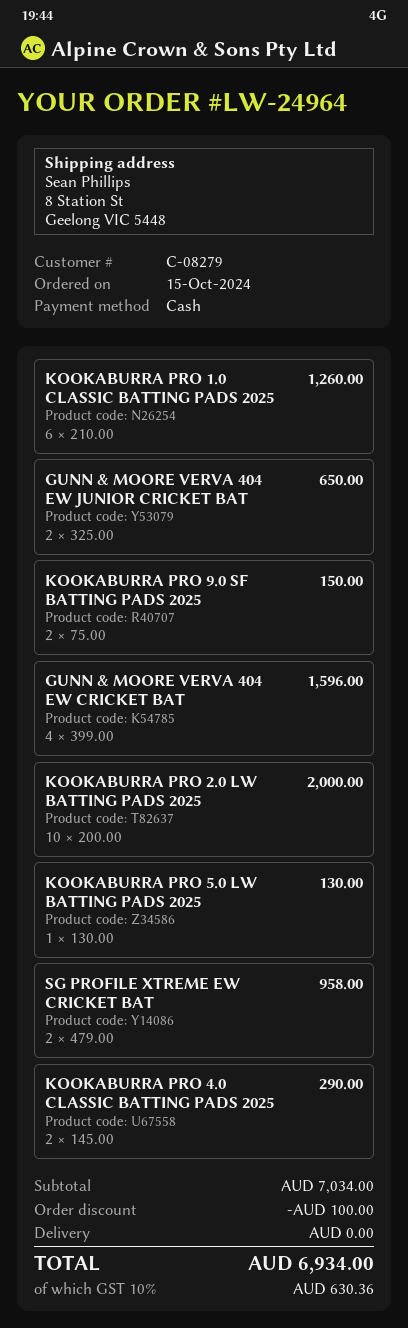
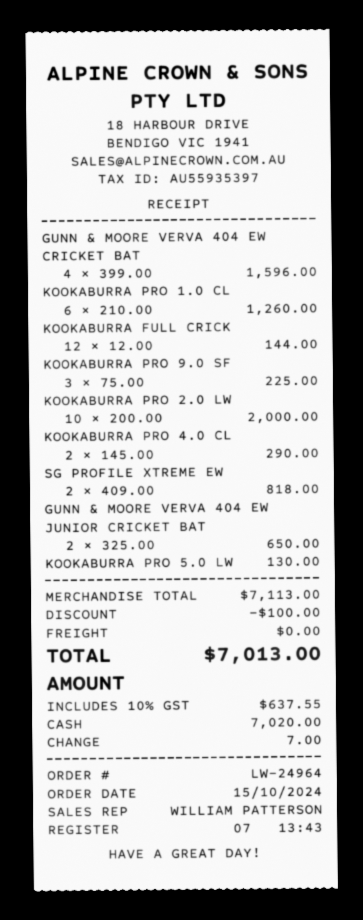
KOOKABURRA PRO 9.0 SF BATTING PADS 2025: 2 x 75.00 = 150.00 -> 3 x 75.00 = 225.00
SG PROFILE XTREME EW CRICKET BAT: 2 x 479.00 = 958.00 -> 2 x 409.00 = 818.00
KOOKABURRA FULL CRICK: none -> 12 x 12.00 = 144.00
subtotal: 7034.00 -> 7113.00
tax: 10% = 630.36 -> 10% = 637.55
total: 6934.00 -> 7013.00

